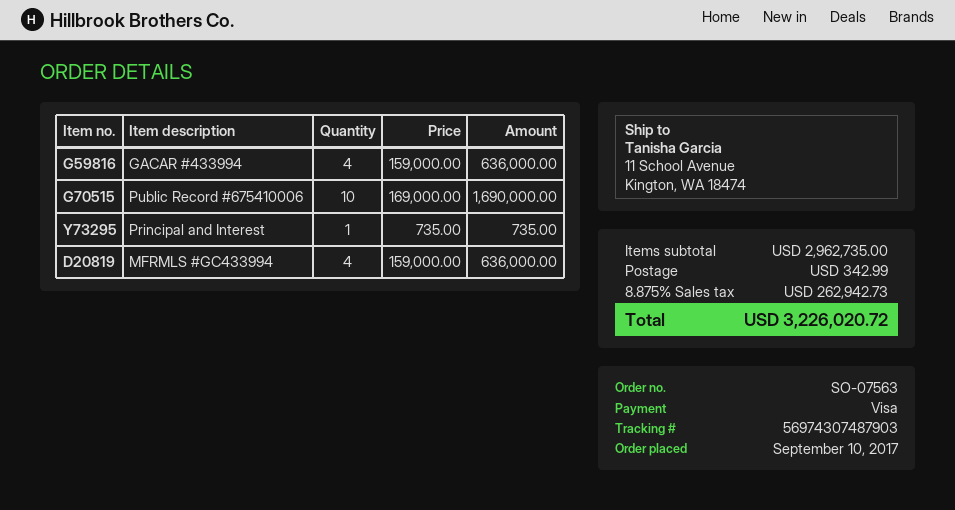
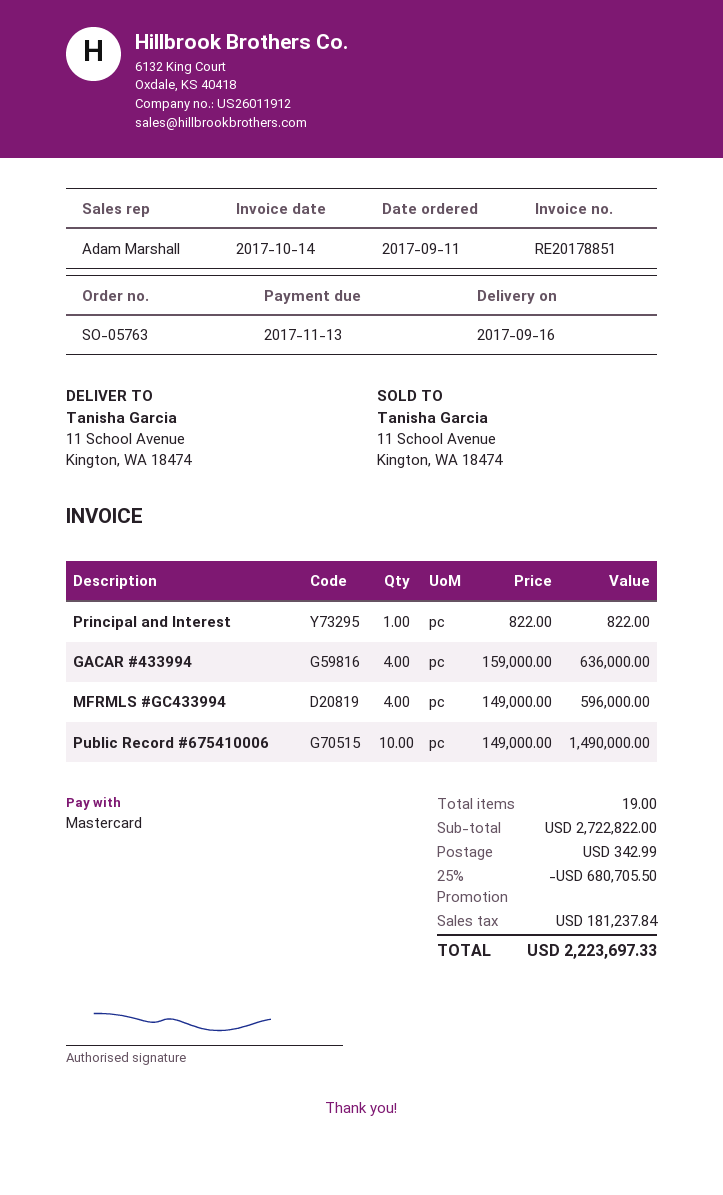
order number: SO-07563 -> SO-05763
order date: 2017-09-10 -> 2017-09-11
payment method: Visa -> Mastercard
Public Record #675410006: 10 x 169000.00 = 1690000.00 -> 10 x 149000.00 = 1490000.00
Principal and Interest: 1 x 735.00 = 735.00 -> 1 x 822.00 = 822.00
MFRMLS #GC433994: 4 x 159000.00 = 636000.00 -> 4 x 149000.00 = 596000.00
subtotal: 2962735.00 -> 2722822.00
discount: none -> 25% = 680705.50
tax: 262942.73 -> 181237.84
total: 3226020.72 -> 2223697.33

